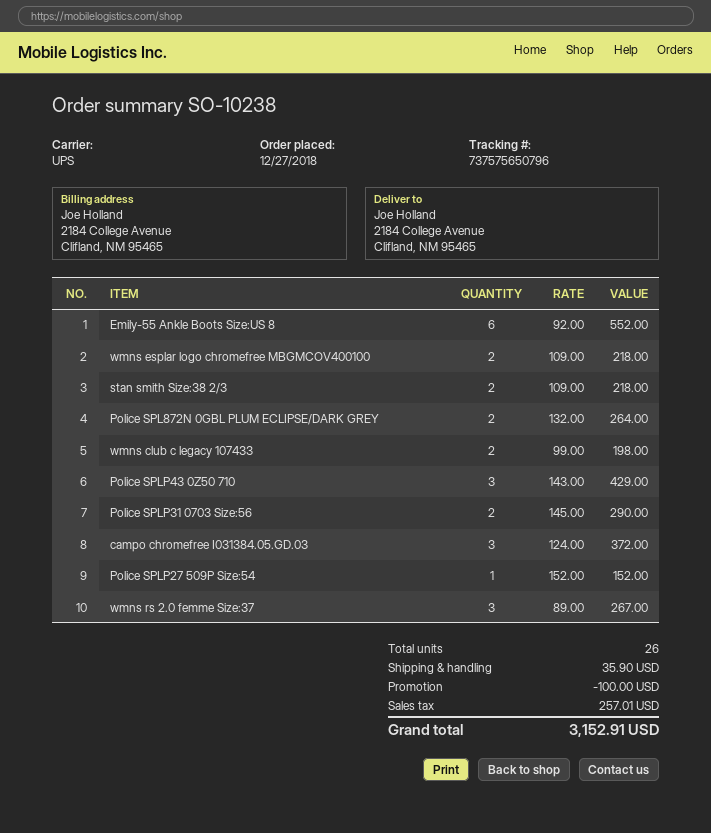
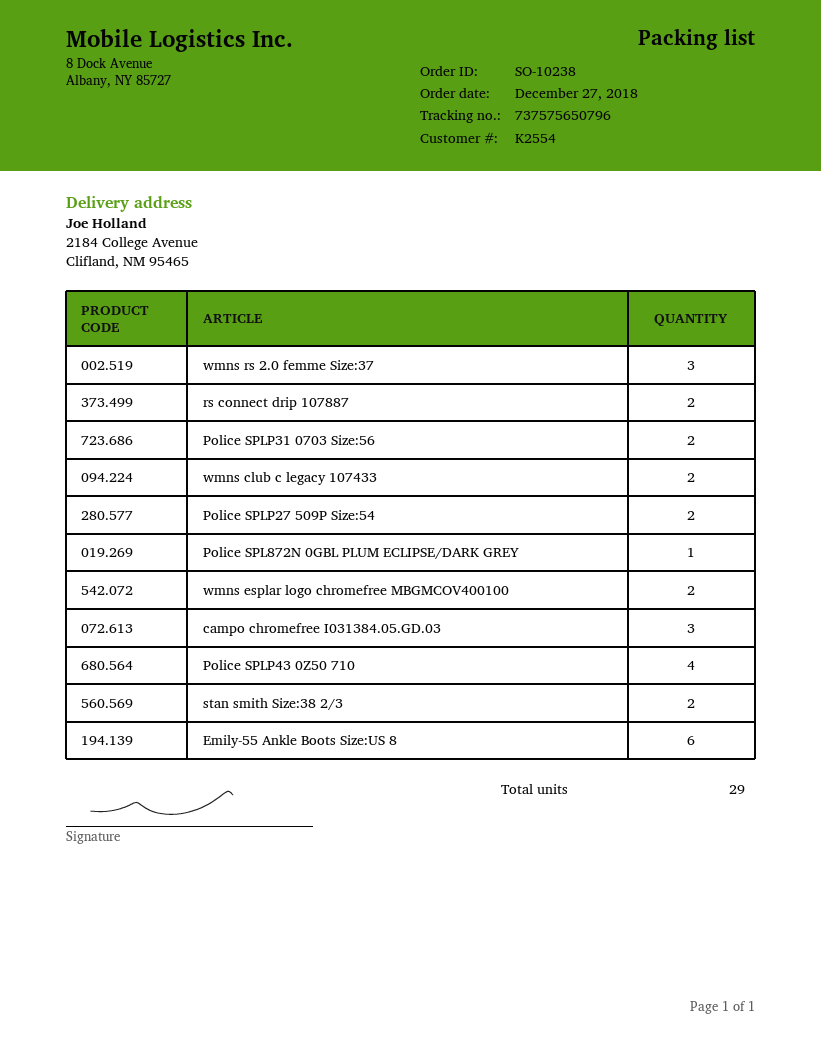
Police SPL872N 0GBL PLUM ECLIPSE/DARK GREY: 2 -> 1
Police SPLP43 0Z50 710: 3 -> 4
Police SPLP27 509P Size:54: 1 -> 2
rs connect drip 107887: none -> 2
total quantity: 26 -> 29

